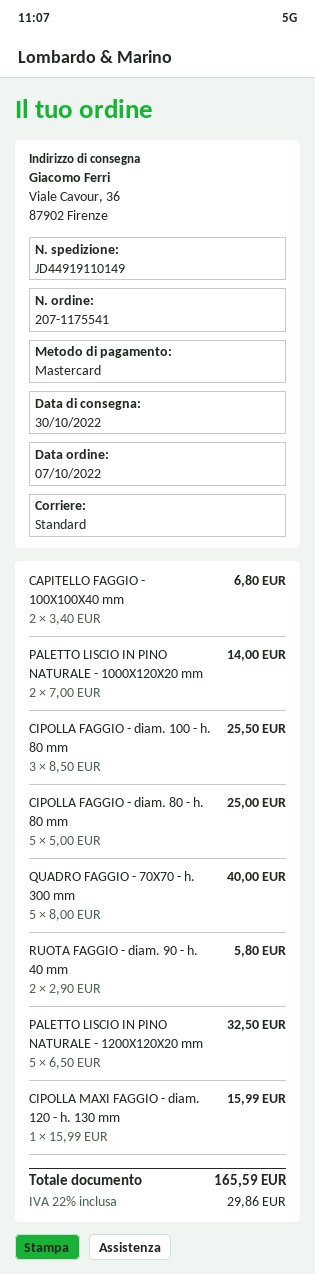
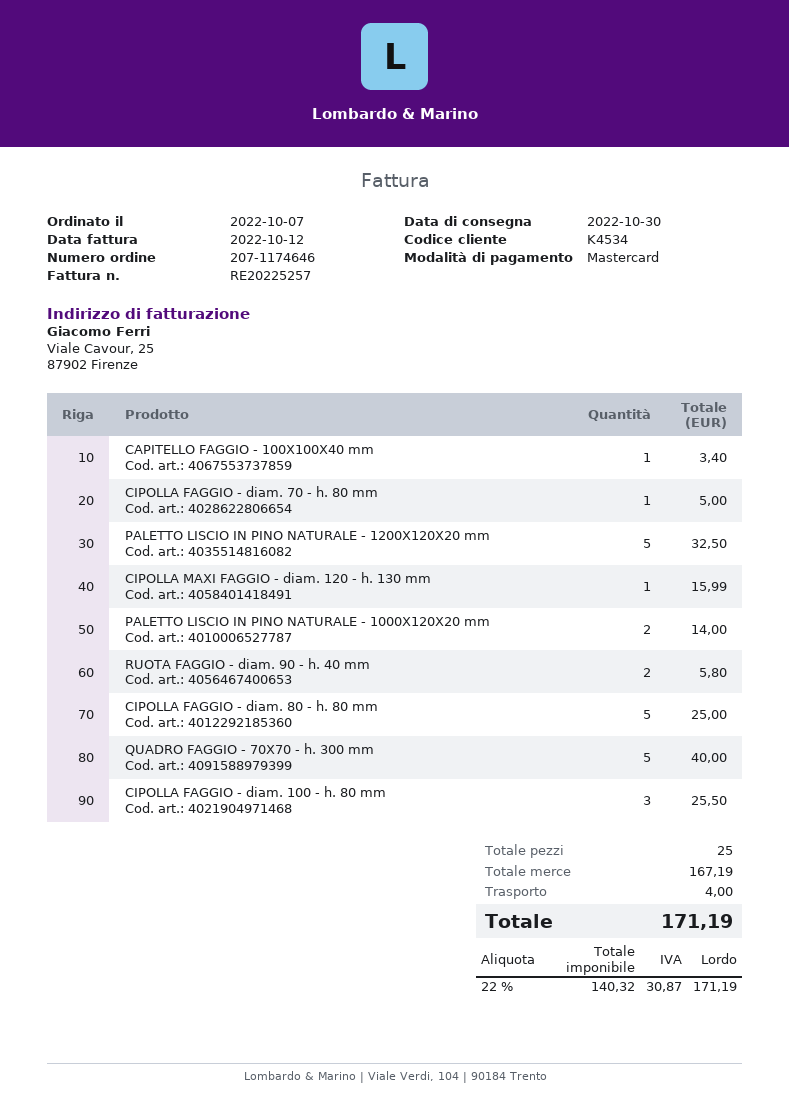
order number: 207-1175541 -> 207-1174646
CAPITELLO FAGGIO - 100X100X40 mm: 2 for 6.80 -> 1 for 3.40
CIPOLLA FAGGIO - diam. 70 - h. 80 mm: none -> 1 for 5.00
shipping: none -> 4.00
tax: 22% = 29.86 -> 22% = 30.87
total: 165.59 -> 171.19

